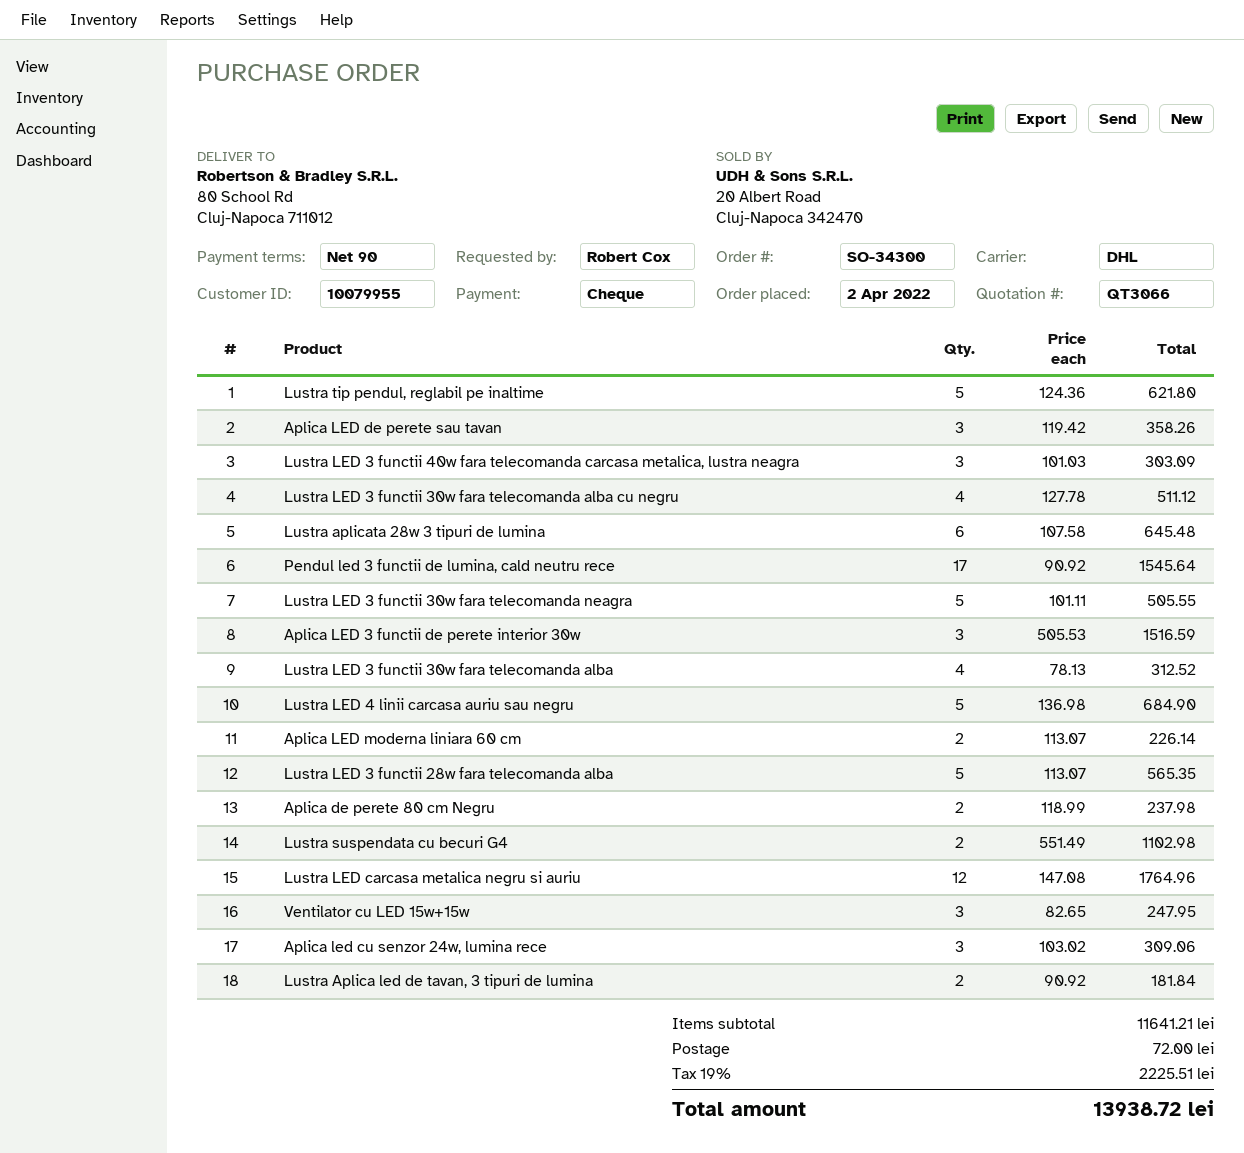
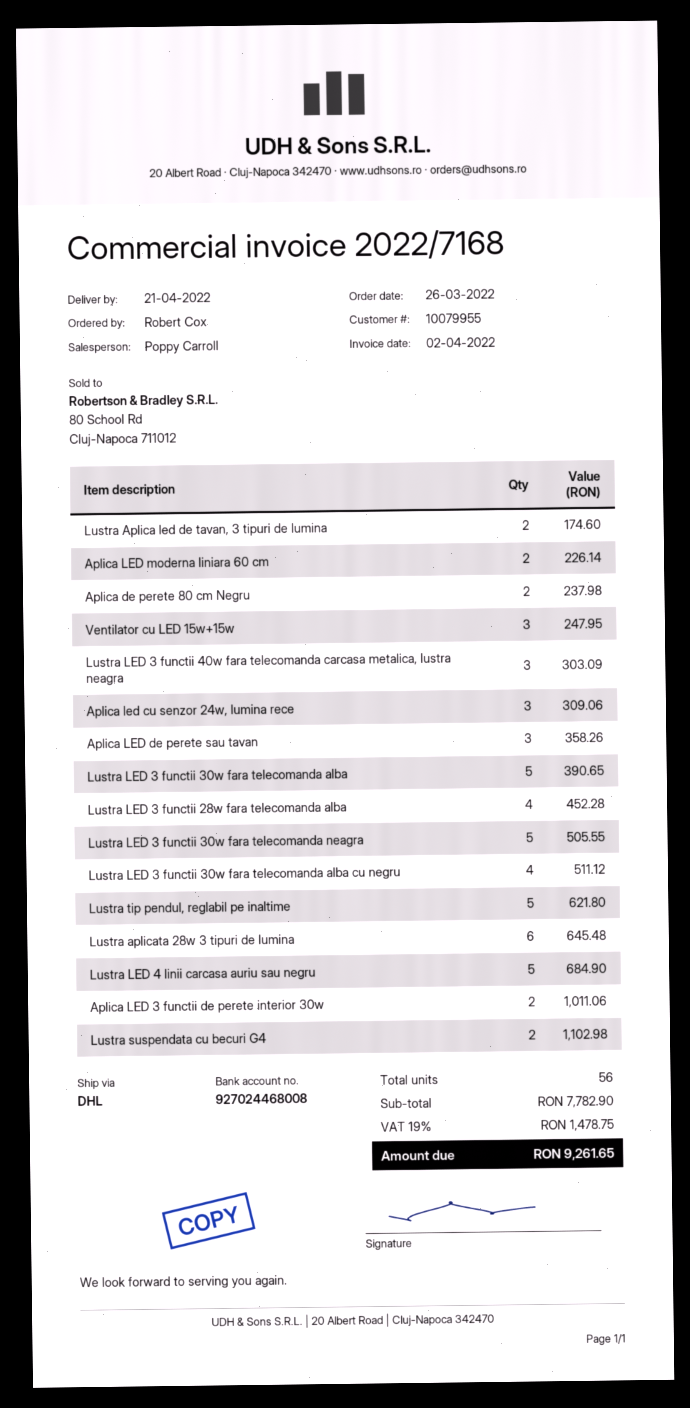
order date: 2022-04-02 -> 2022-03-26
Pendul led 3 functii de lumina, cald neutru rece: 17 for 1545.64 -> none
Aplica LED 3 functii de perete interior 30w: 3 for 1516.59 -> 2 for 1011.06
Lustra LED 3 functii 30w fara telecomanda alba: 4 for 312.52 -> 5 for 390.65
Lustra LED 3 functii 28w fara telecomanda alba: 5 for 565.35 -> 4 for 452.28
Lustra LED carcasa metalica negru si auriu: 12 for 1764.96 -> none
Lustra Aplica led de tavan, 3 tipuri de lumina: 2 for 181.84 -> 2 for 174.60
subtotal: 11641.21 -> 7782.90
shipping: 72.00 -> none
tax: 19% = 2225.51 -> 19% = 1478.75
total: 13938.72 -> 9261.65

